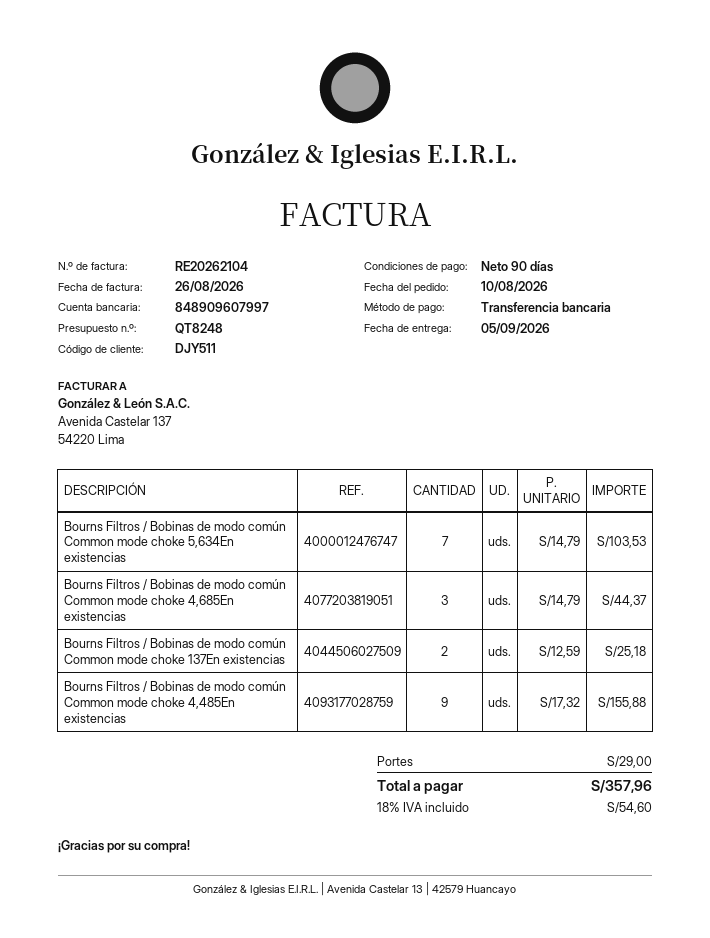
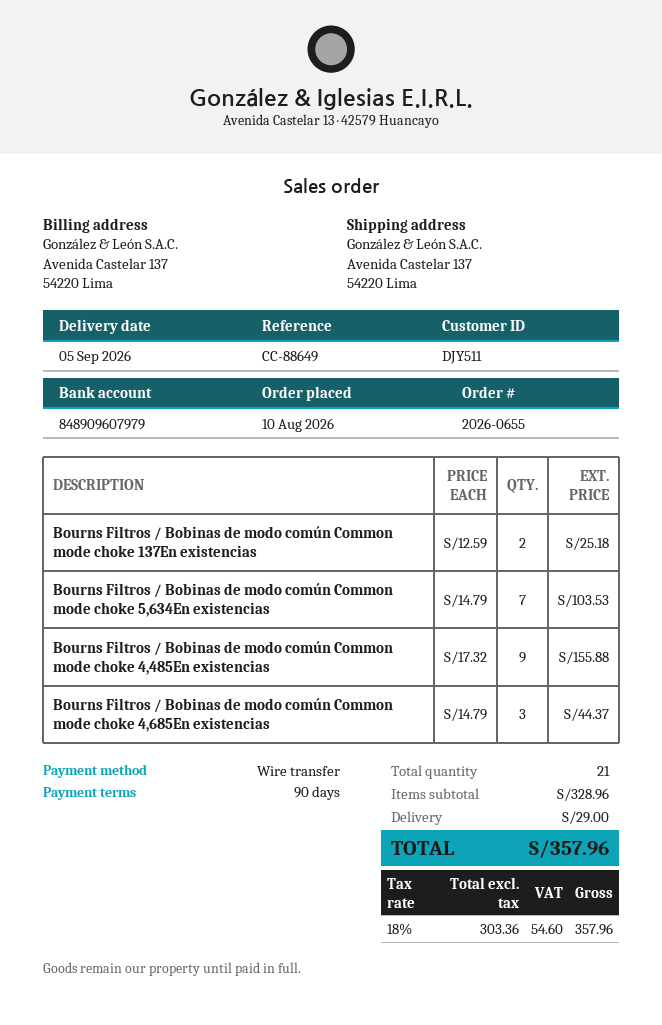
bank account: 848909607997 -> 848909607979

